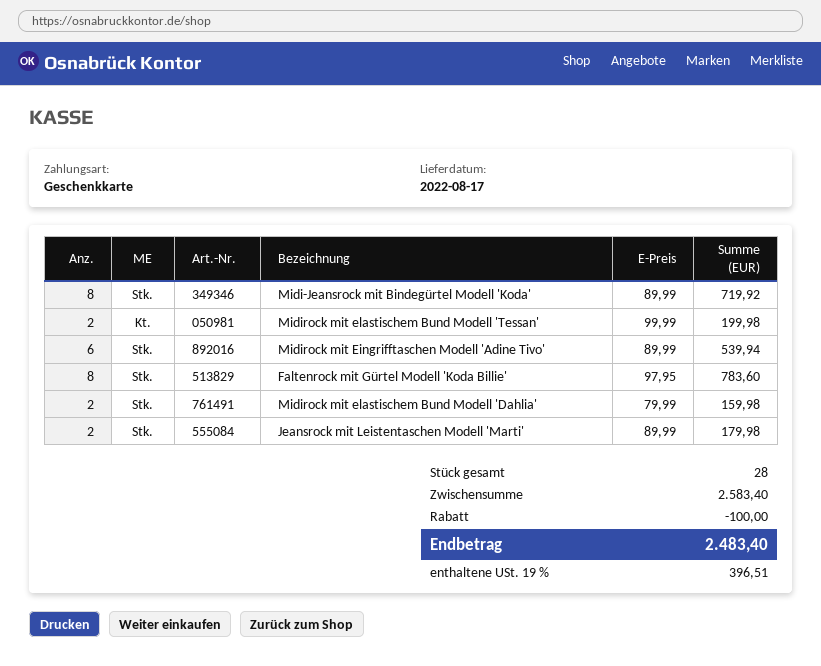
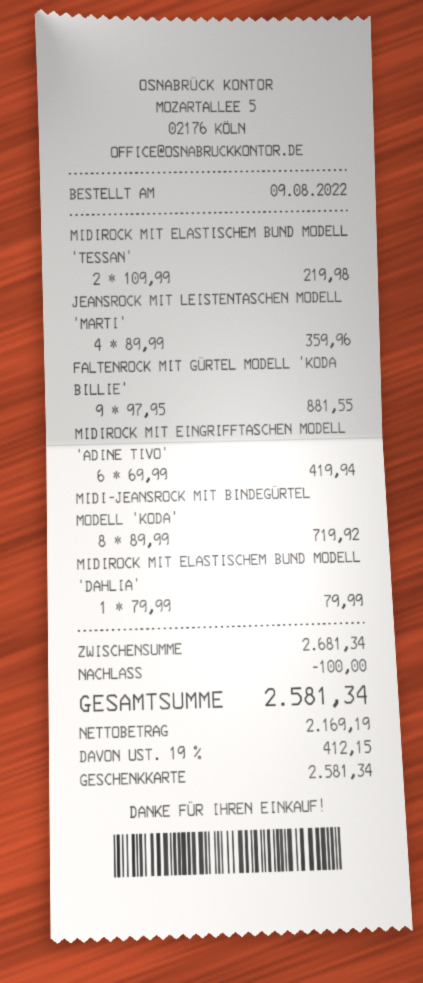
Midirock mit elastischem Bund Modell 'Tessan': 2 x 99.99 = 199.98 -> 2 x 109.99 = 219.98
Midirock mit Eingrifftaschen Modell 'Adine Tivo': 6 x 89.99 = 539.94 -> 6 x 69.99 = 419.94
Faltenrock mit Gürtel Modell 'Koda Billie': 8 x 97.95 = 783.60 -> 9 x 97.95 = 881.55
Midirock mit elastischem Bund Modell 'Dahlia': 2 x 79.99 = 159.98 -> 1 x 79.99 = 79.99
Jeansrock mit Leistentaschen Modell 'Marti': 2 x 89.99 = 179.98 -> 4 x 89.99 = 359.96
subtotal: 2583.40 -> 2681.34
tax: 19% = 396.51 -> 19% = 412.15
total: 2483.40 -> 2581.34

